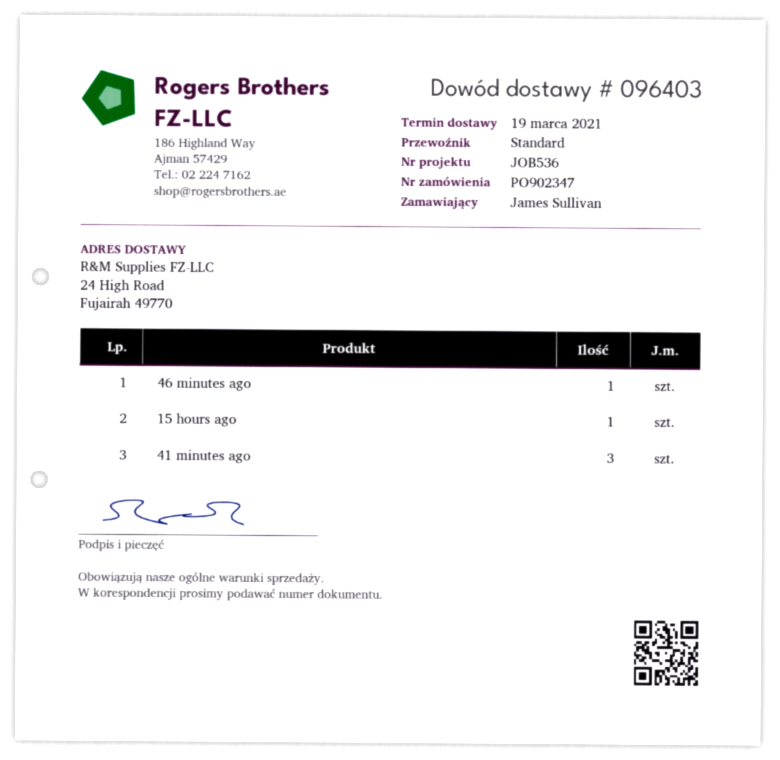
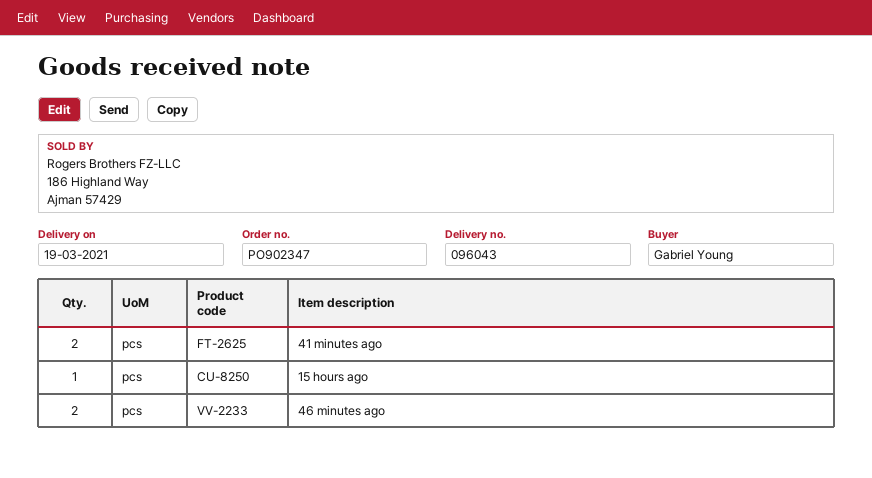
delivery note number: 096403 -> 096043
ordered by: James Sullivan -> Gabriel Young
46 minutes ago: 1 -> 2
41 minutes ago: 3 -> 2

